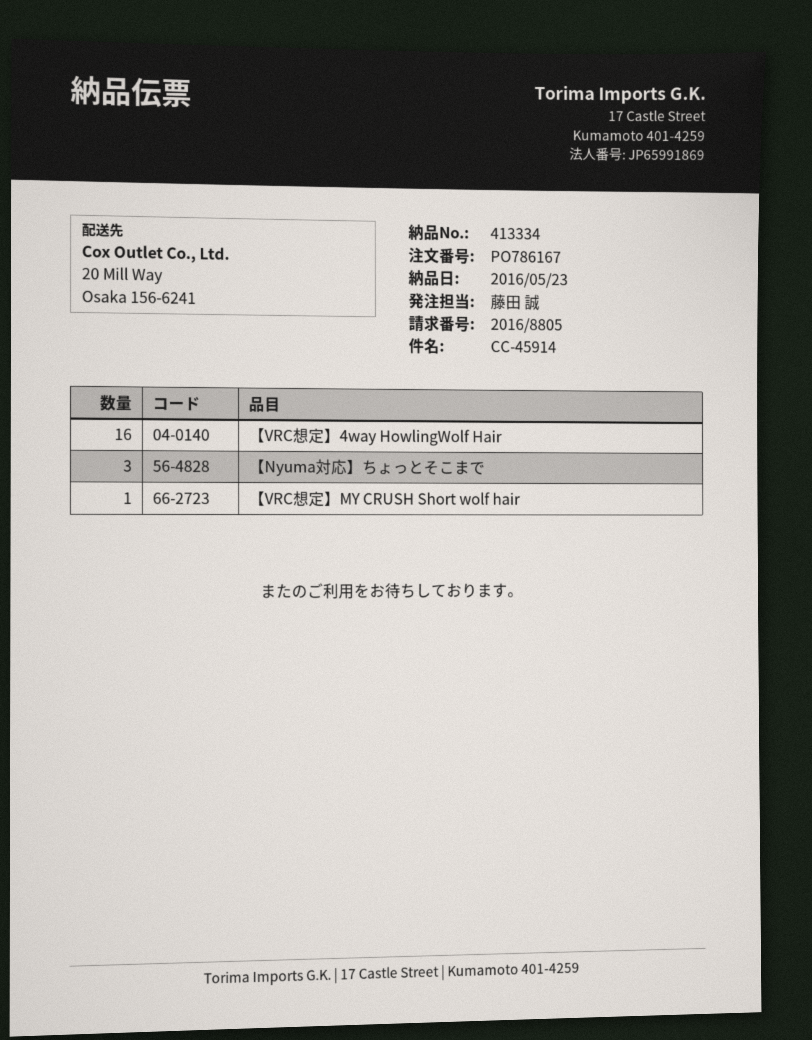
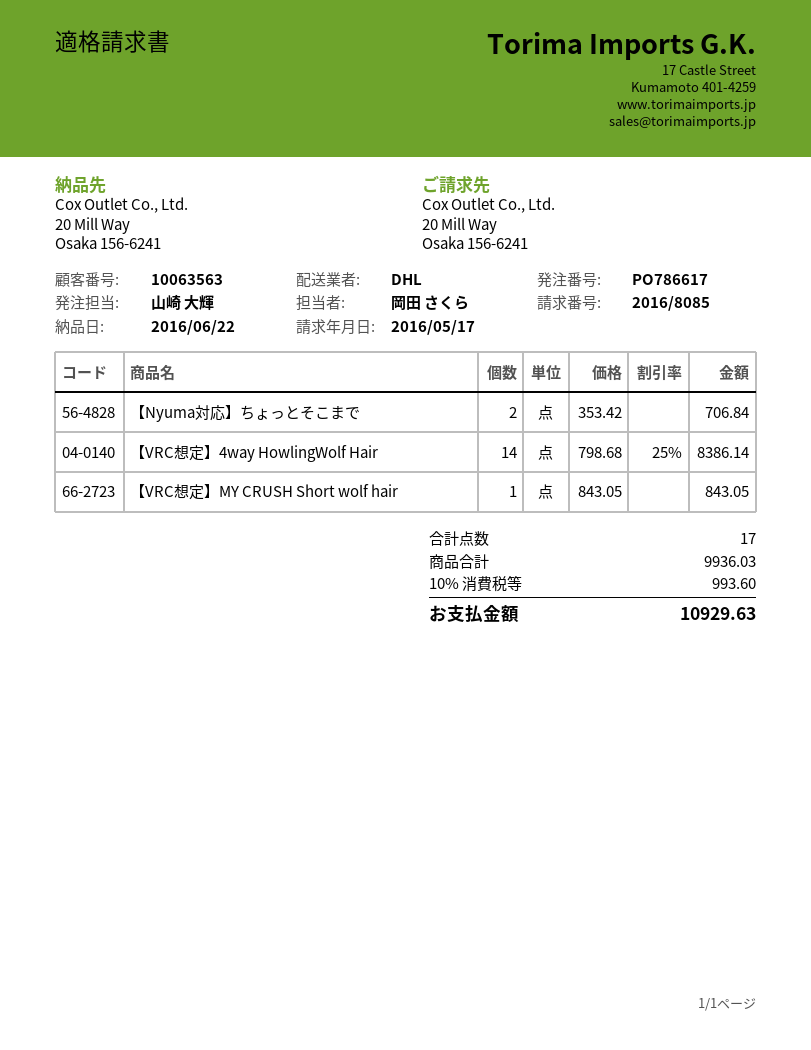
order number: PO786167 -> PO786617
delivery date: 2016-05-23 -> 2016-06-22
invoice number: 2016/8805 -> 2016/8085
ordered by: 藤田 誠 -> 山崎 大輝
【VRC想定】4way HowlingWolf Hair: 16 -> 14
【Nyuma対応】ちょっとそこまで: 3 -> 2

